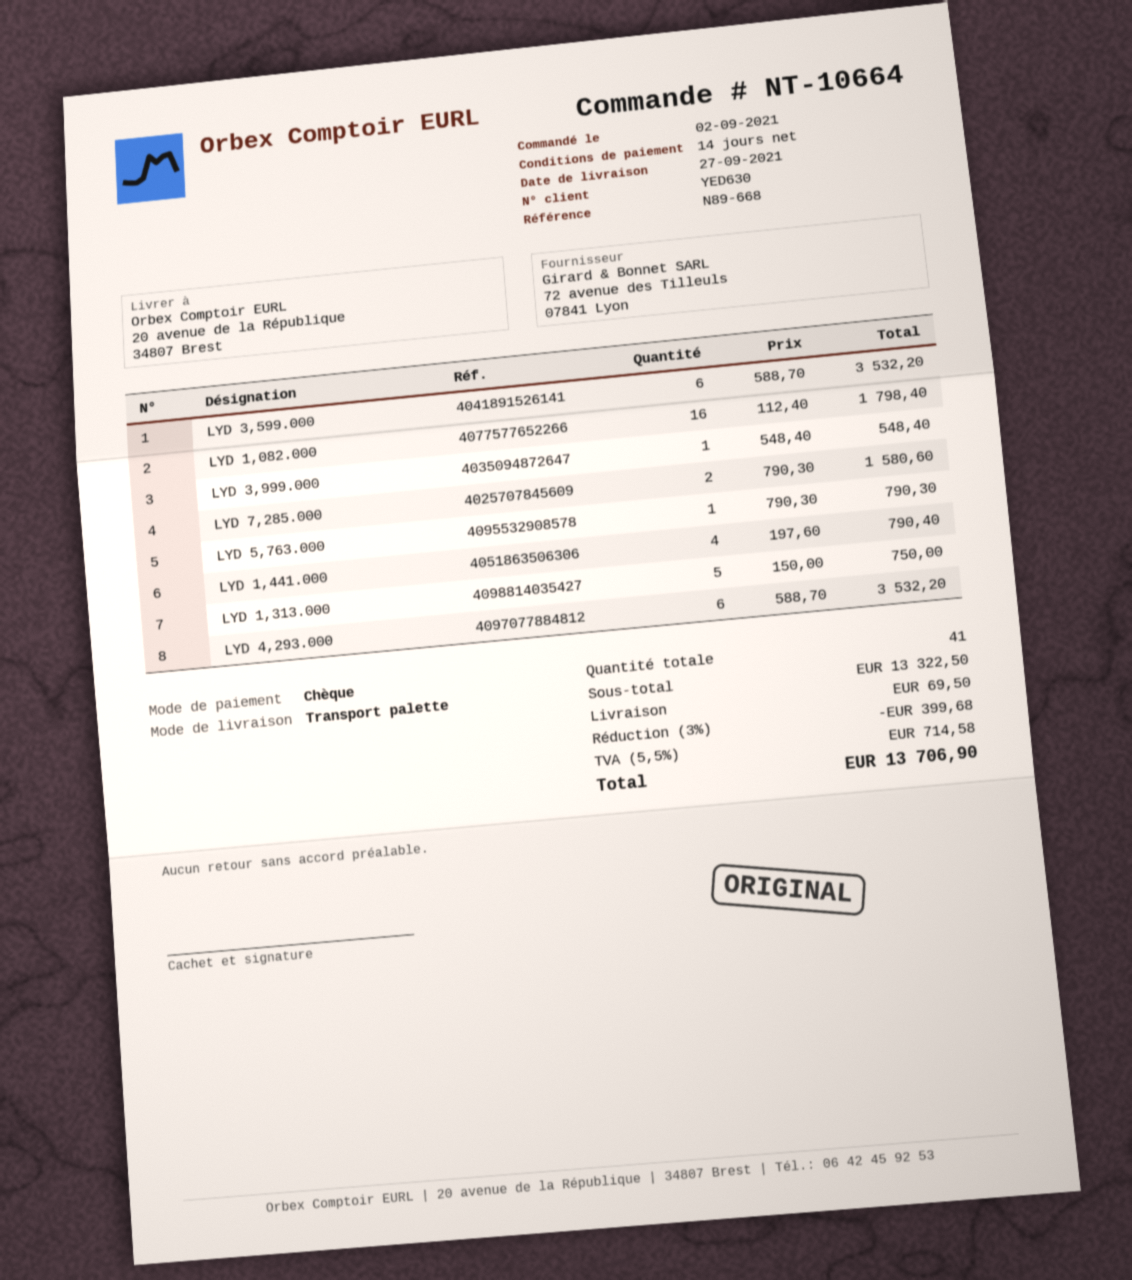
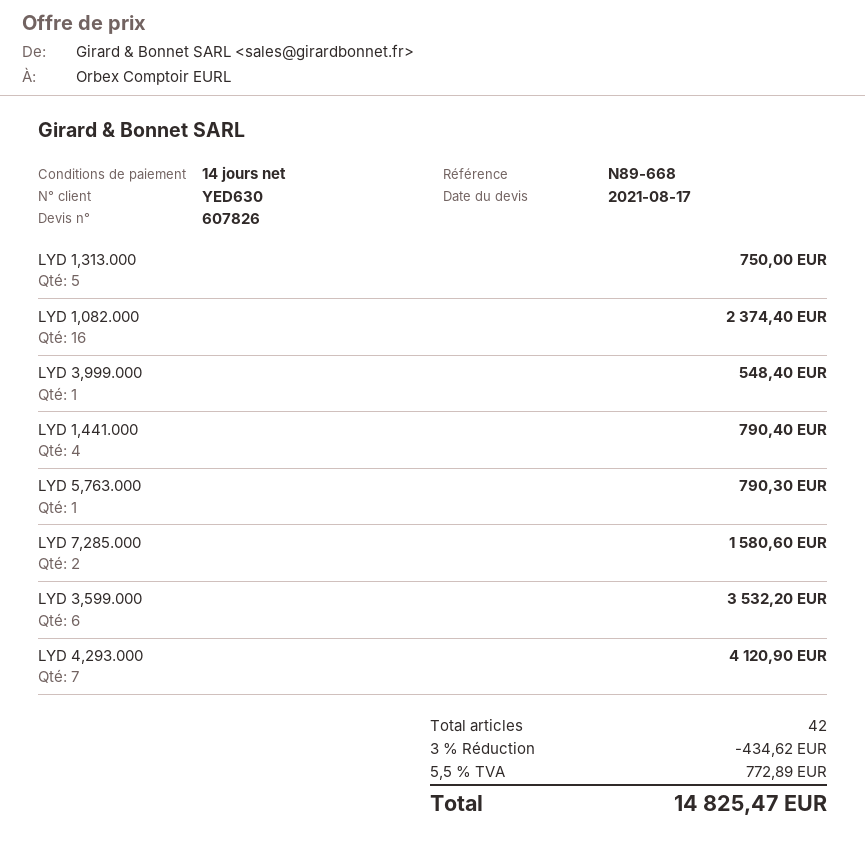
LYD 1,082.000: 16 for 1798.40 -> 16 for 2374.40
LYD 4,293.000: 6 for 3532.20 -> 7 for 4120.90
total quantity: 41 -> 42
discount: 3% = 399.68 -> 3% = 434.62
shipping: 69.50 -> none
tax: 5.5% = 714.58 -> 5.5% = 772.89
total: 13706.90 -> 14825.47

